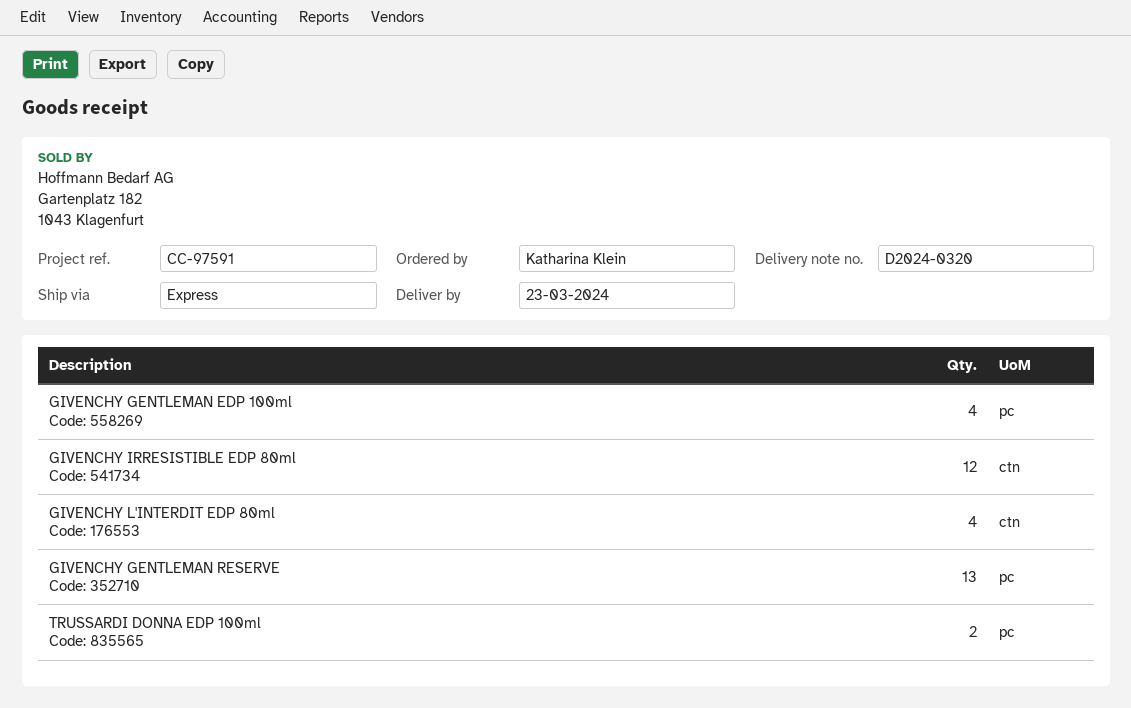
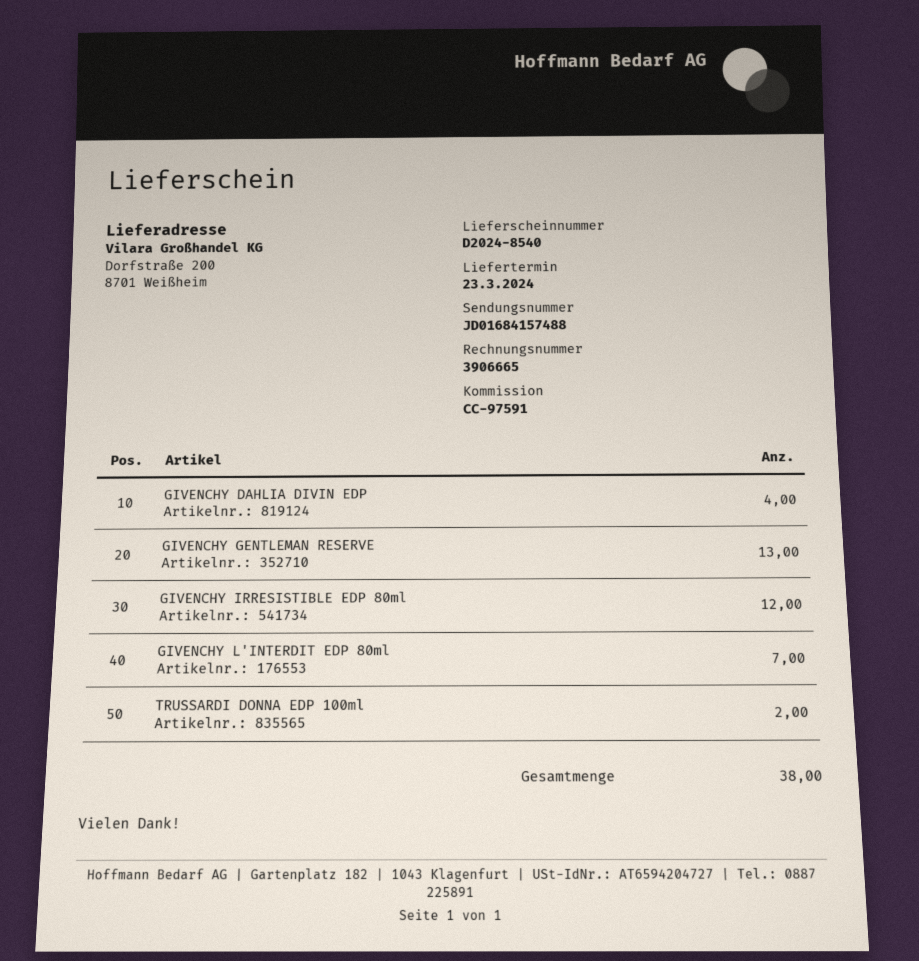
delivery note number: D2024-0320 -> D2024-8540
GIVENCHY GENTLEMAN EDP 100ml: 4 -> none
GIVENCHY L'INTERDIT EDP 80ml: 4 -> 7
GIVENCHY DAHLIA DIVIN EDP: none -> 4

